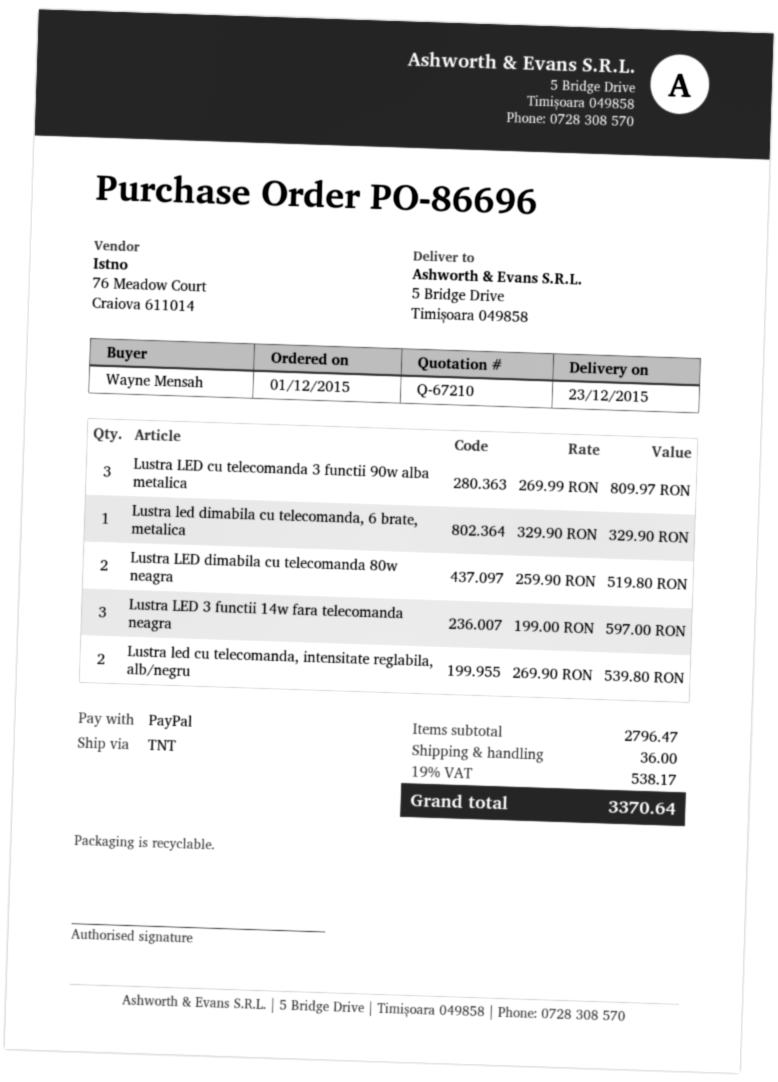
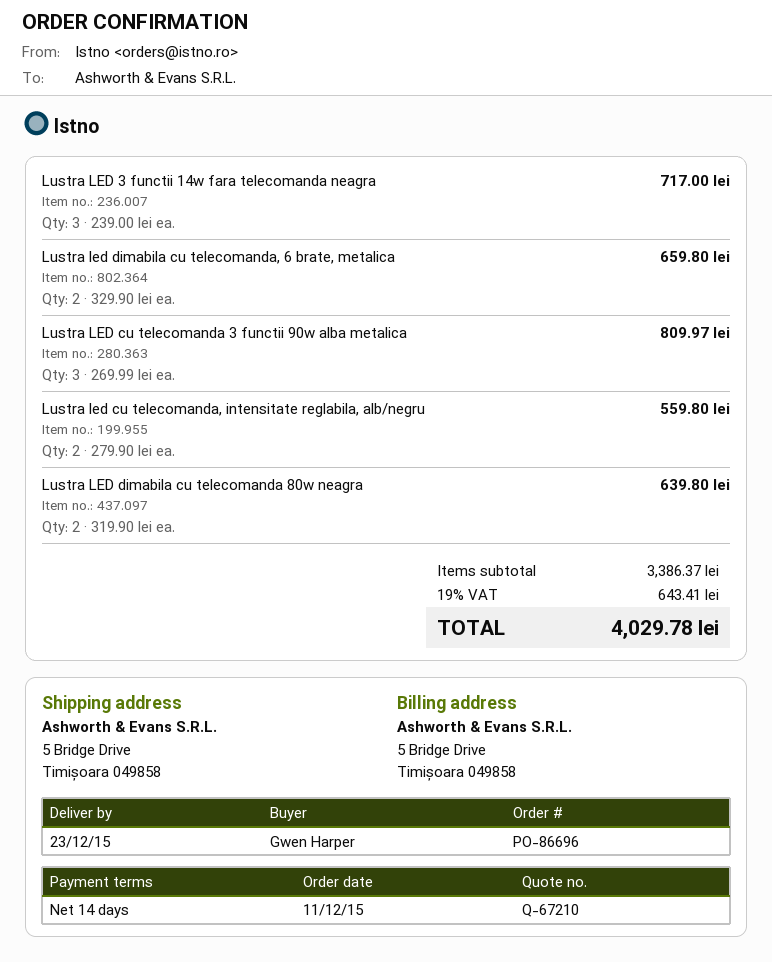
order date: 2015-12-01 -> 2015-12-11
ordered by: Wayne Mensah -> Gwen Harper
Lustra led dimabila cu telecomanda, 6 brate, metalica: 1 x 329.90 = 329.90 -> 2 x 329.90 = 659.80
Lustra LED dimabila cu telecomanda 80w neagra: 2 x 259.90 = 519.80 -> 2 x 319.90 = 639.80
Lustra LED 3 functii 14w fara telecomanda neagra: 3 x 199.00 = 597.00 -> 3 x 239.00 = 717.00
Lustra led cu telecomanda, intensitate reglabila, alb/negru: 2 x 269.90 = 539.80 -> 2 x 279.90 = 559.80
subtotal: 2796.47 -> 3386.37
shipping: 36.00 -> none
tax: 19% = 538.17 -> 19% = 643.41
total: 3370.64 -> 4029.78

